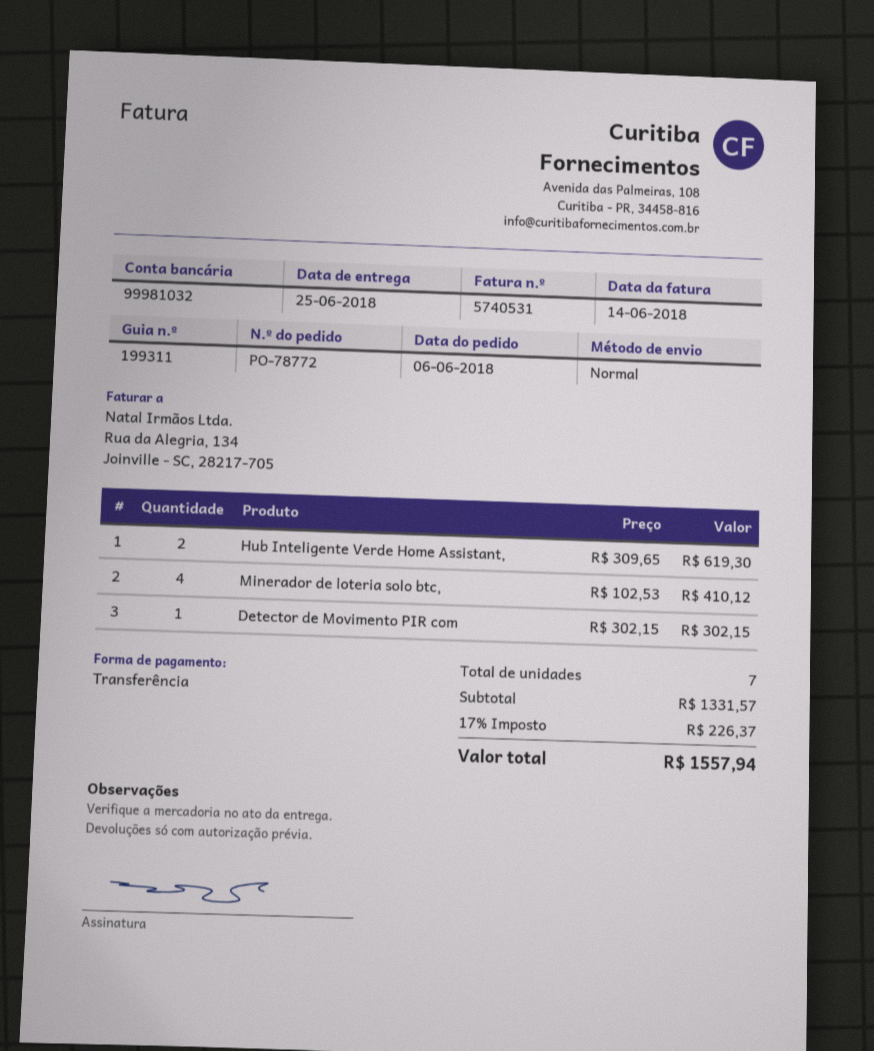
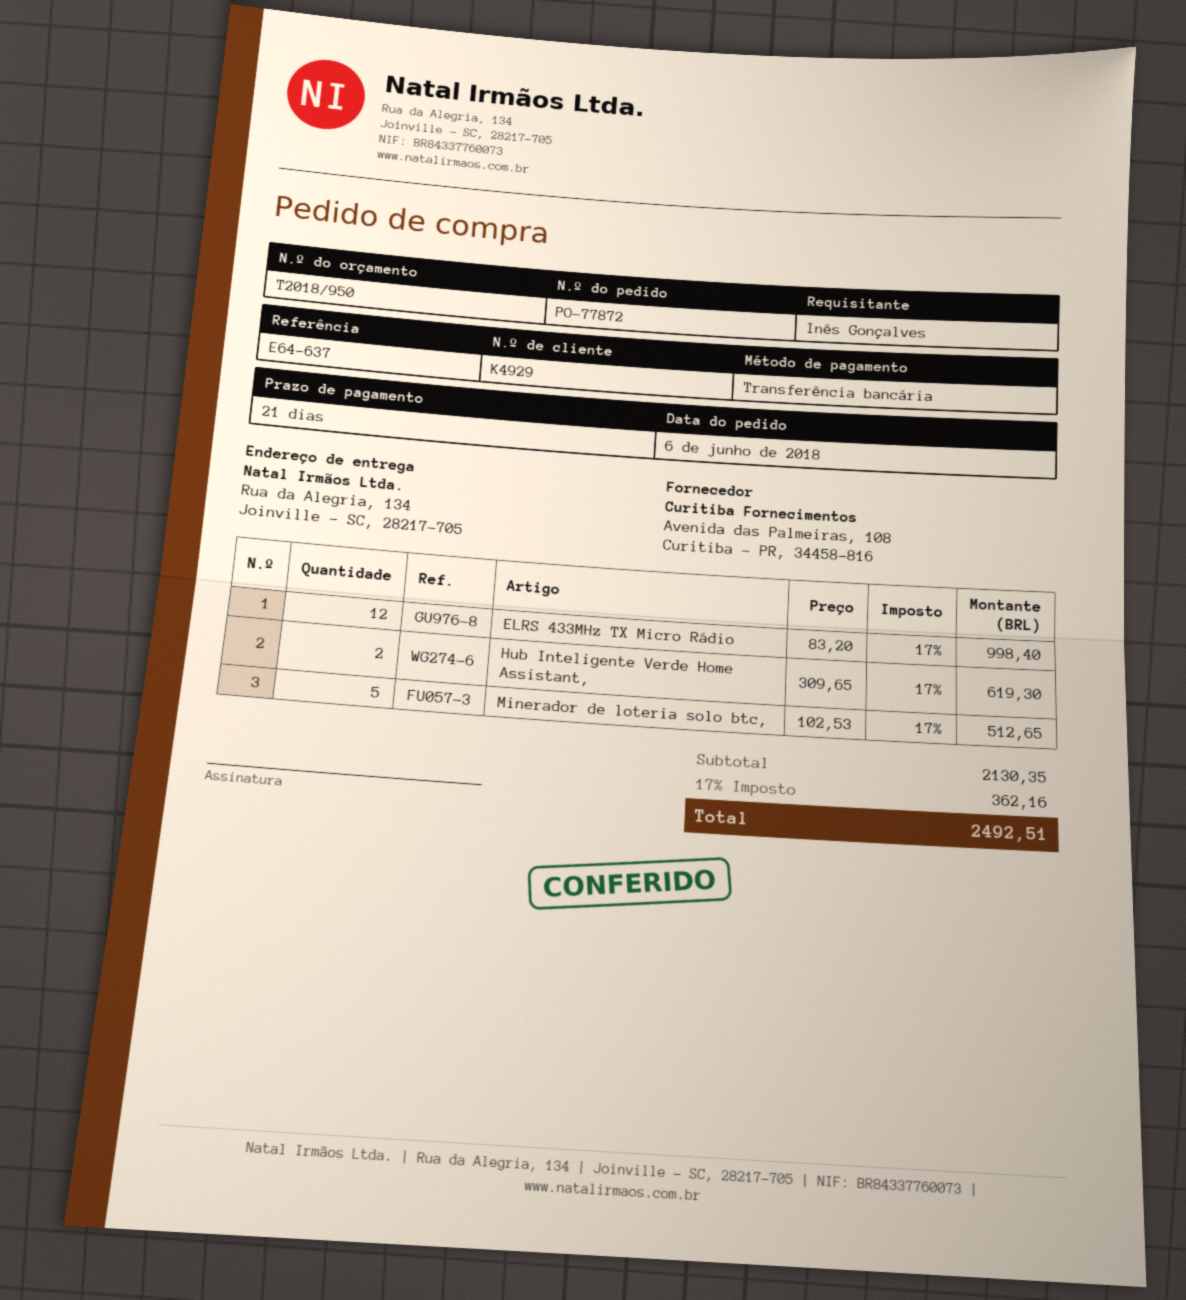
order number: PO-78772 -> PO-77872
Minerador de loteria solo btc,: 4 x 102.53 = 410.12 -> 5 x 102.53 = 512.65
Detector de Movimento PIR com: 1 x 302.15 = 302.15 -> none
ELRS 433MHz TX Micro Rádio: none -> 12 x 83.20 = 998.40
subtotal: 1331.57 -> 2130.35
tax: 17% = 226.37 -> 17% = 362.16
total: 1557.94 -> 2492.51

